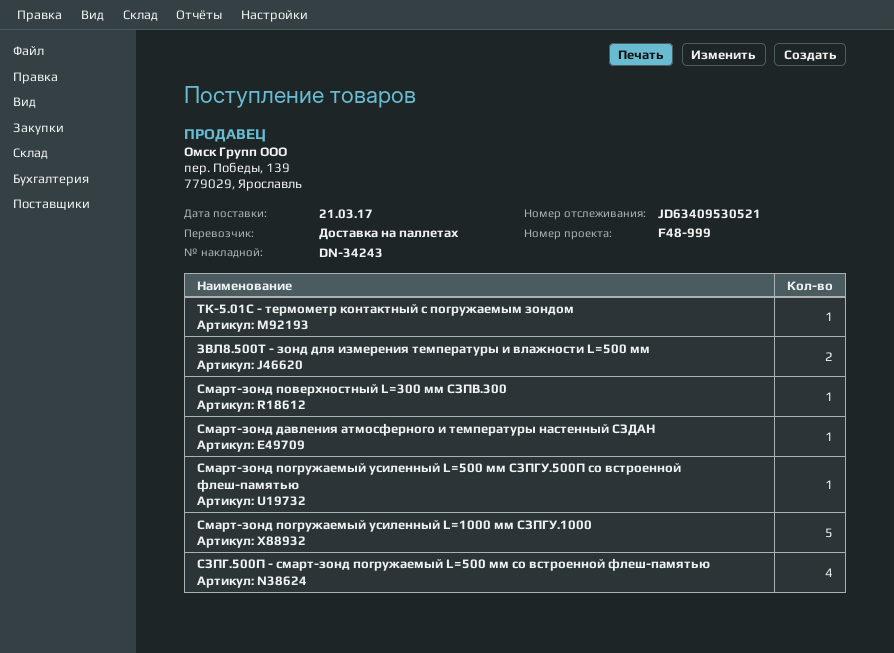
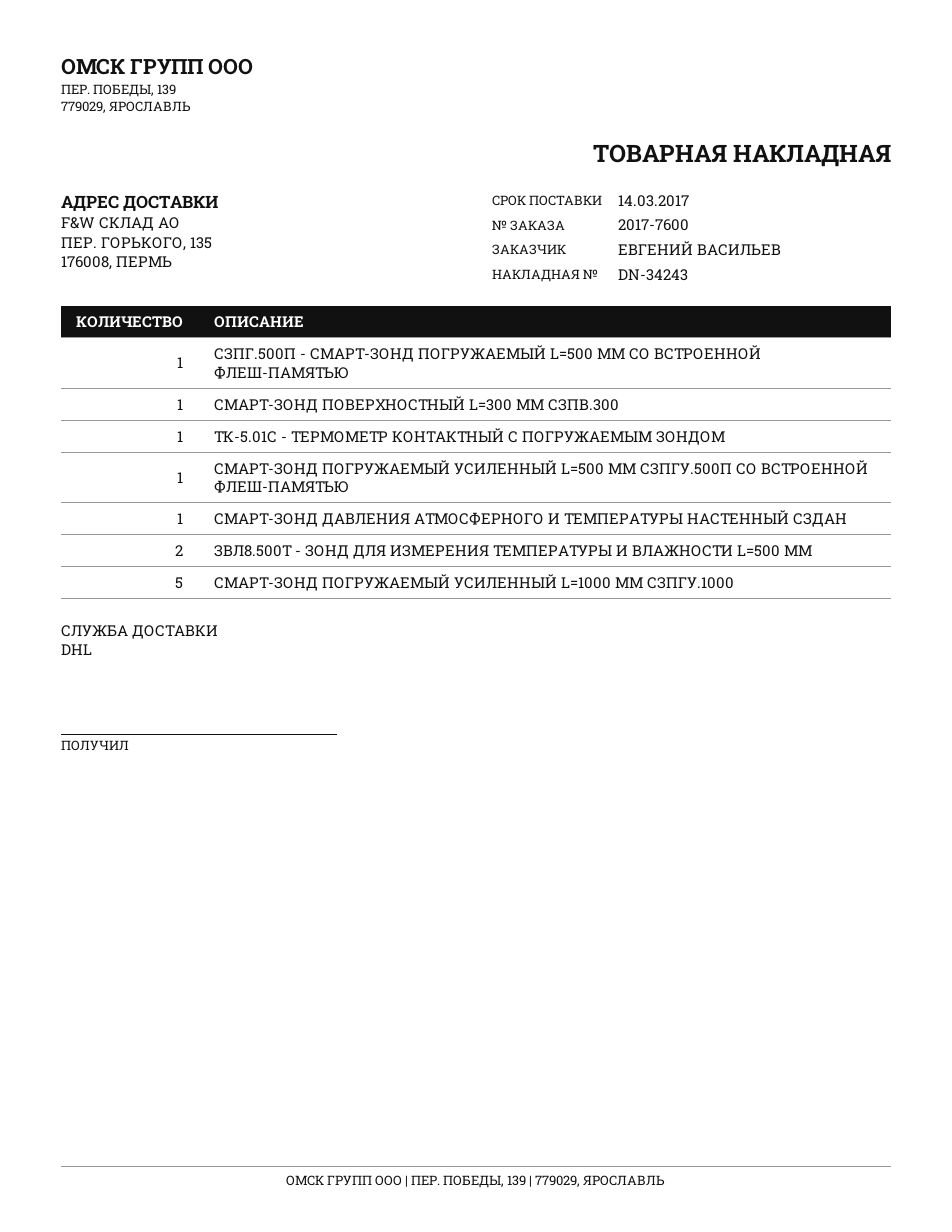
delivery date: 2017-03-21 -> 2017-03-14
shipping method: pallet freight -> DHL
СЗПГ.500П - смарт-зонд погружаемый L=500 мм со встроенной флеш-памятью: 4 -> 1

